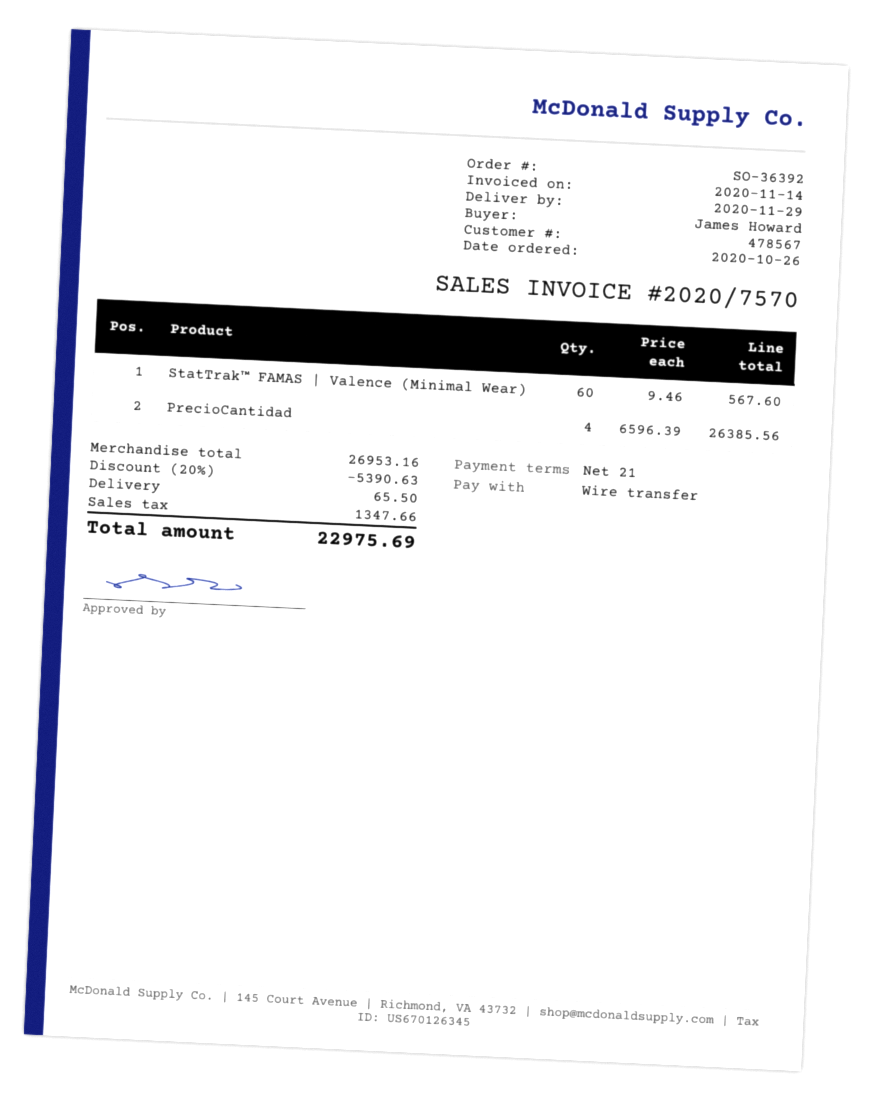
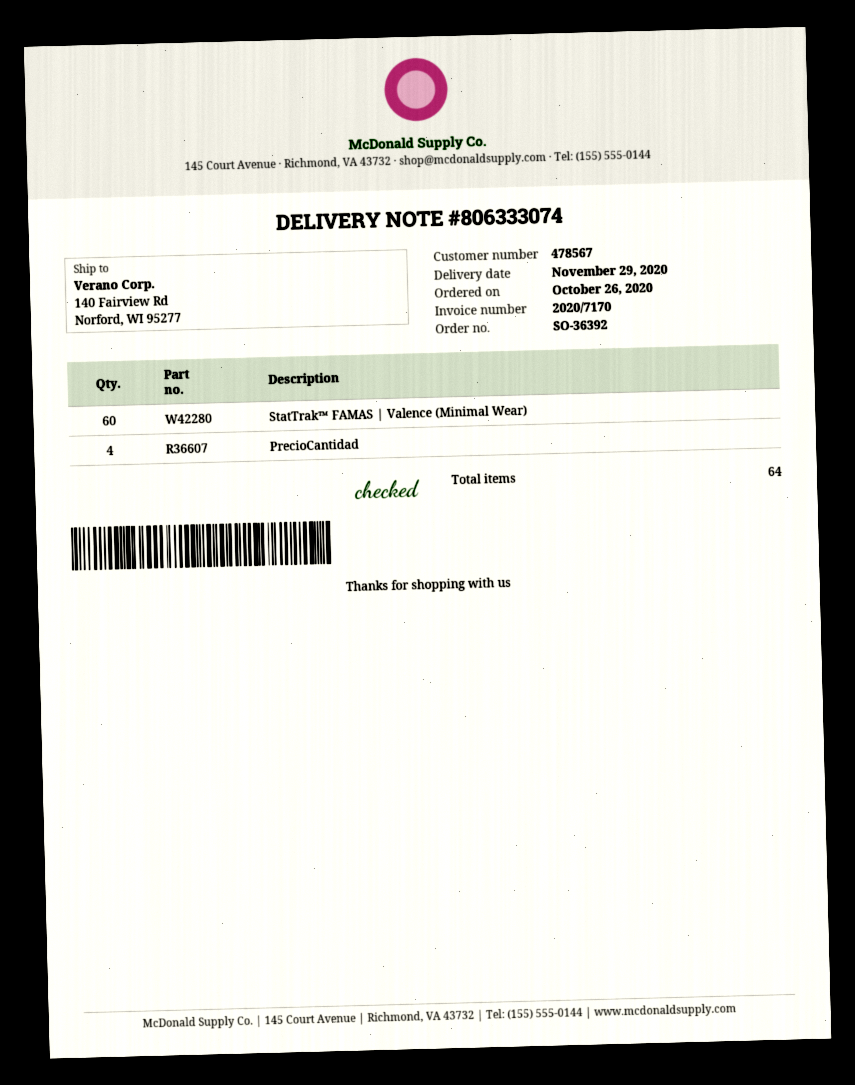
invoice number: 2020/7570 -> 2020/7170

